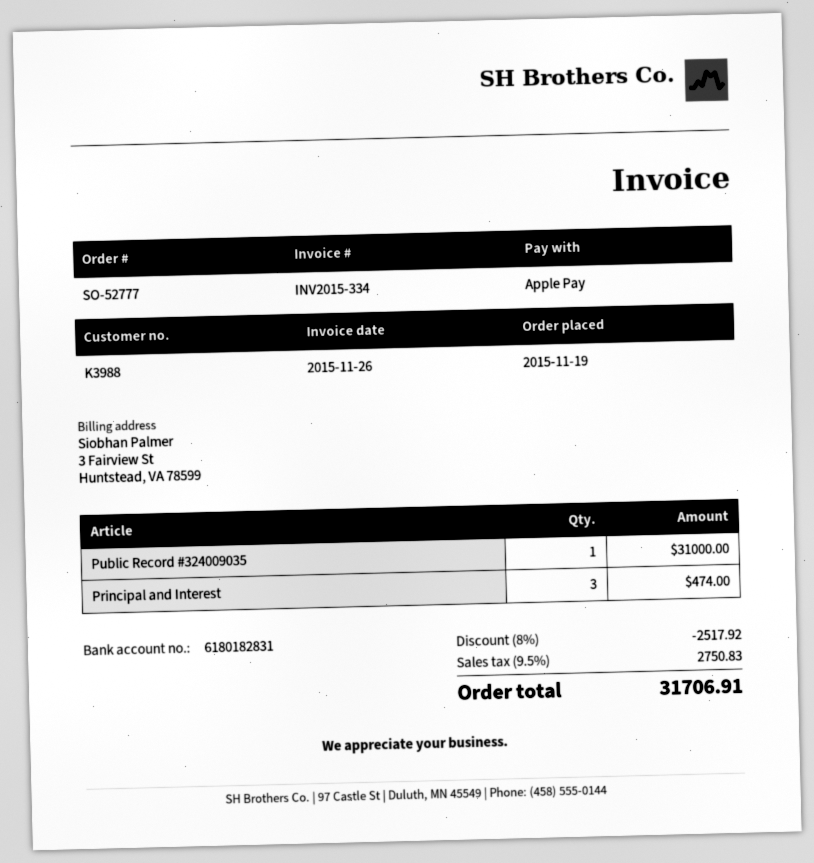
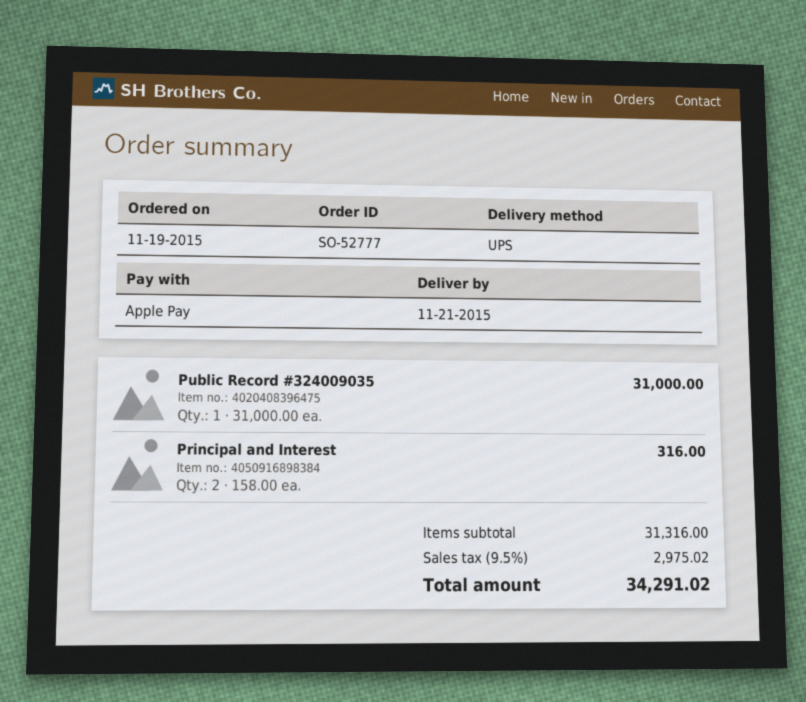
Principal and Interest: 3 for 474.00 -> 2 for 316.00
discount: 8% = 2517.92 -> none
tax: 9.5% = 2750.83 -> 9.5% = 2975.02
total: 31706.91 -> 34291.02

